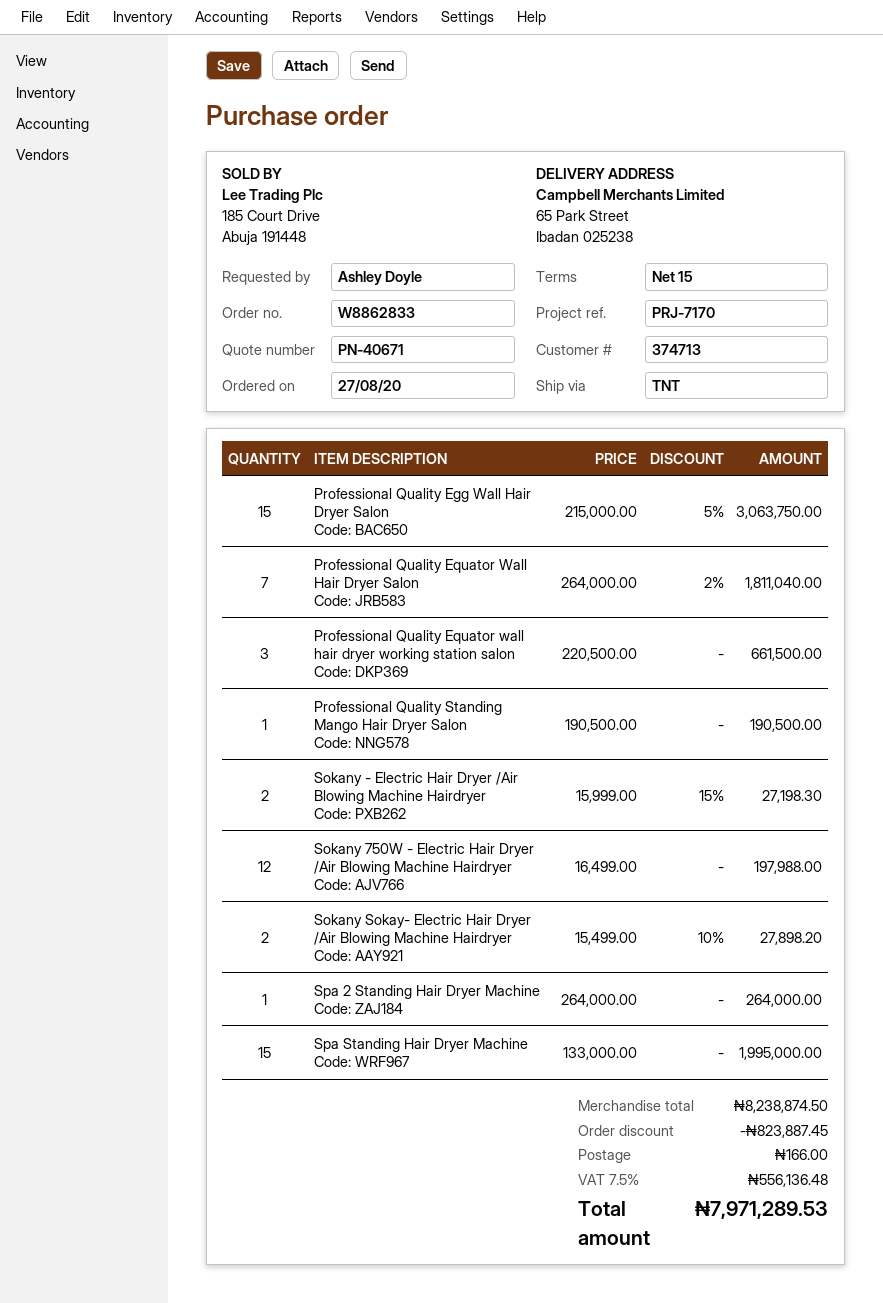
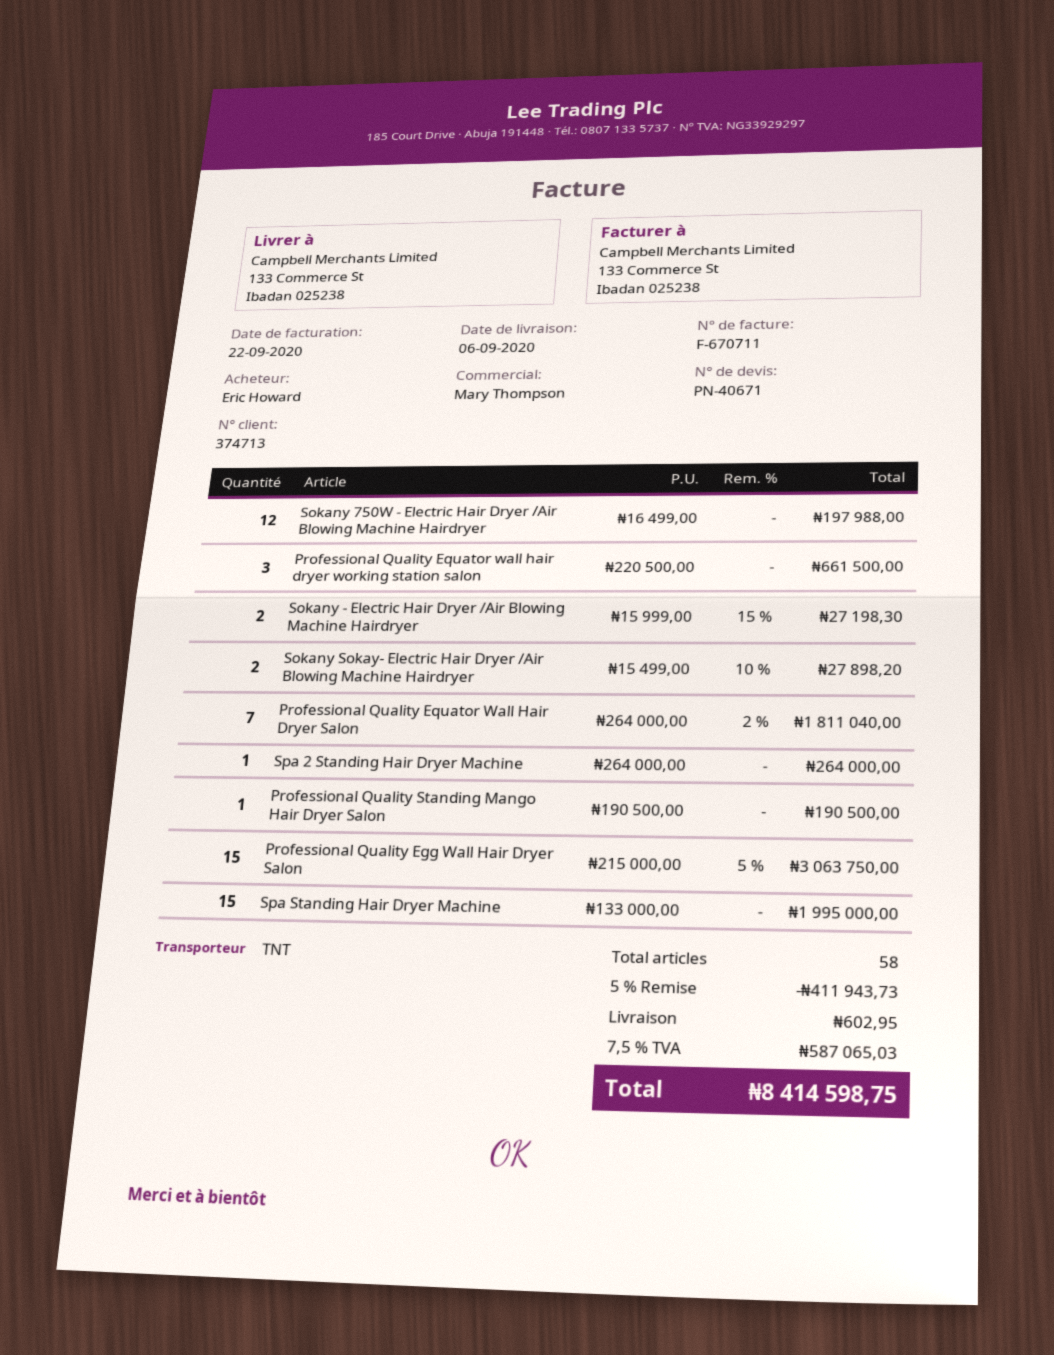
ordered by: Ashley Doyle -> Eric Howard
ship to: 65 Park Street, Ibadan 025238 -> 133 Commerce St, Ibadan 025238
discount: 823887.45 -> 411943.73
shipping: 166.00 -> 602.95
tax: 7.5% = 556136.48 -> 7.5% = 587065.03
total: 7971289.53 -> 8414598.75

